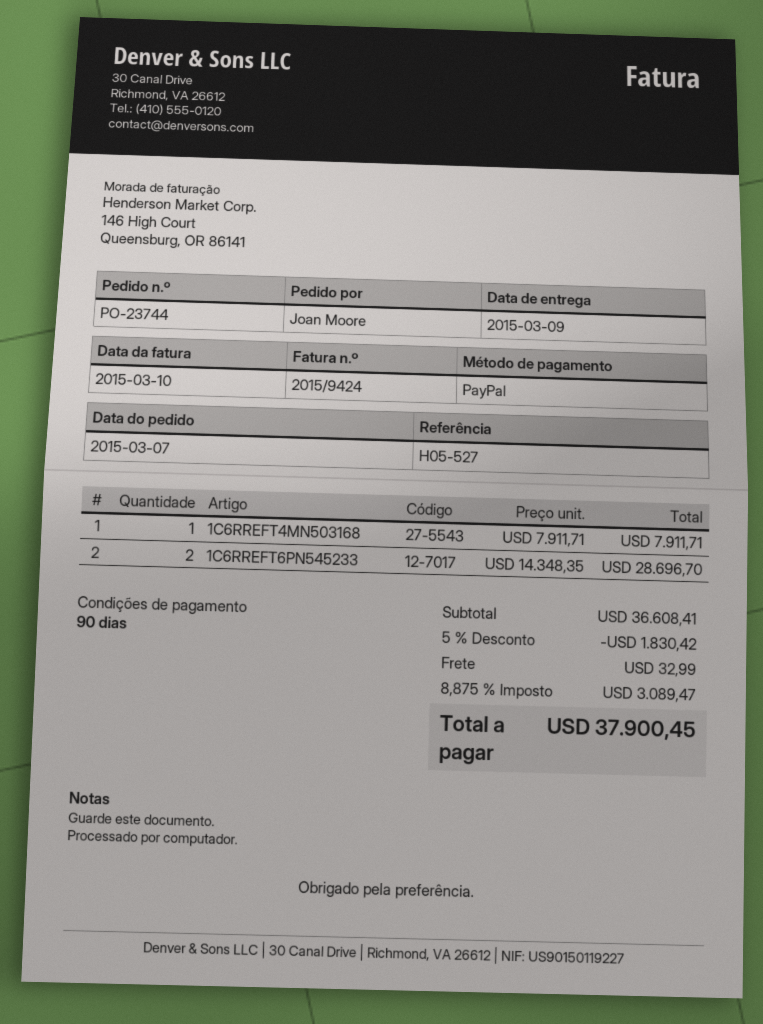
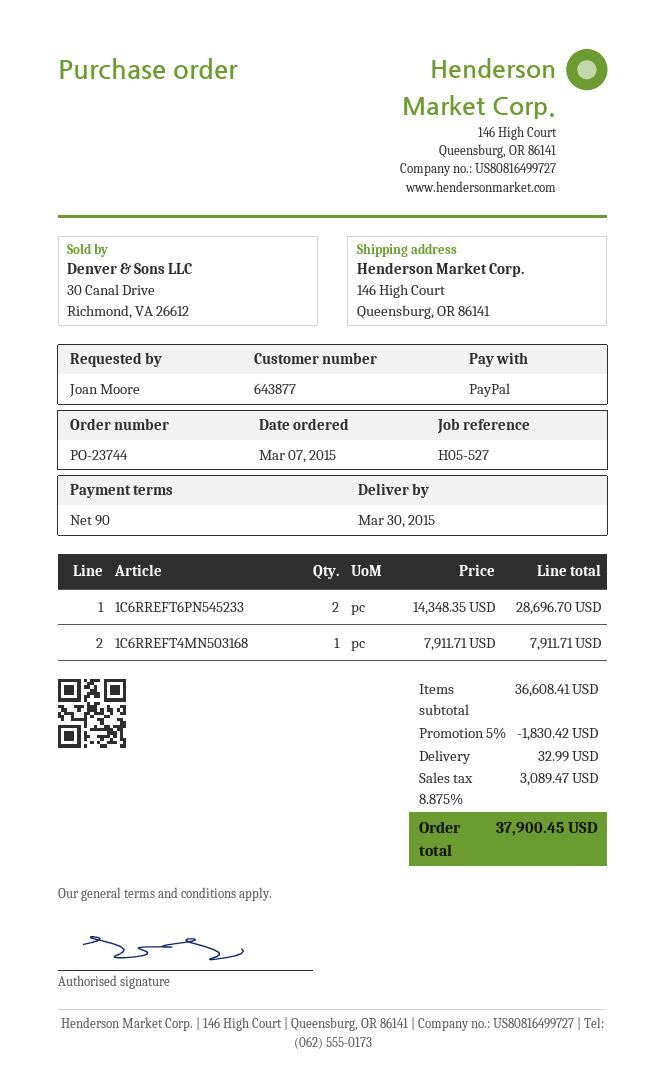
delivery date: 2015-03-09 -> 2015-03-30

